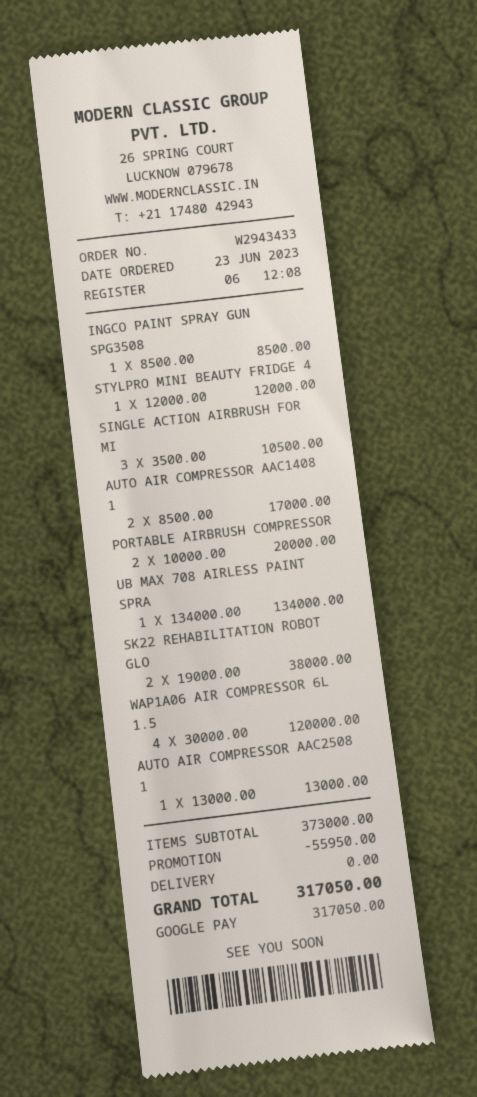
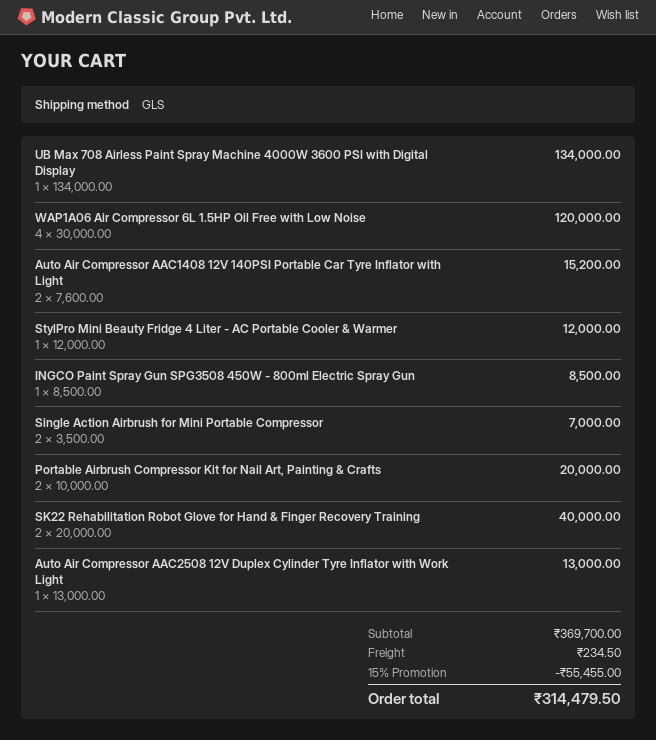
SINGLE ACTION AIRBRUSH FOR MI: 3 x 3500.00 = 10500.00 -> 2 x 3500.00 = 7000.00
AUTO AIR COMPRESSOR AAC1408 1: 2 x 8500.00 = 17000.00 -> 2 x 7600.00 = 15200.00
SK22 REHABILITATION ROBOT GLO: 2 x 19000.00 = 38000.00 -> 2 x 20000.00 = 40000.00
subtotal: 373000.00 -> 369700.00
discount: 55950.00 -> 55455.00
shipping: 0.00 -> 234.50
total: 317050.00 -> 314479.50

